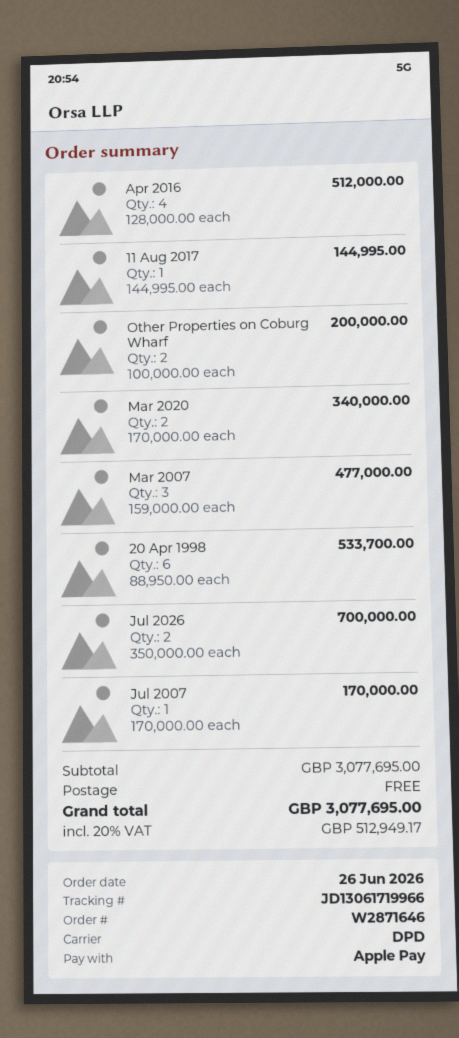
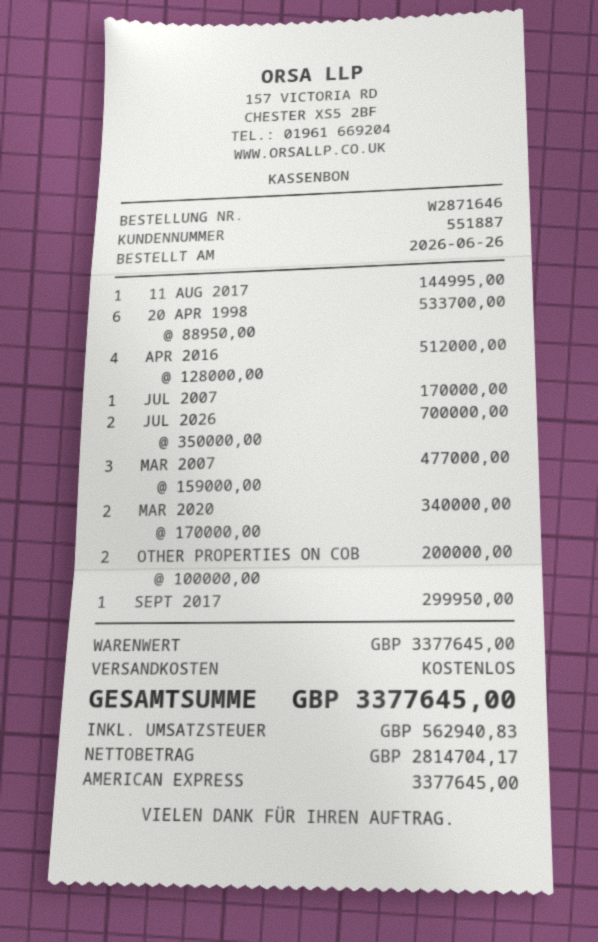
payment method: Apple Pay -> American Express
SEPT 2017: none -> 1 x 299950.00 = 299950.00
subtotal: 3077695.00 -> 3377645.00
tax: 512949.17 -> 562940.83
total: 3077695.00 -> 3377645.00

